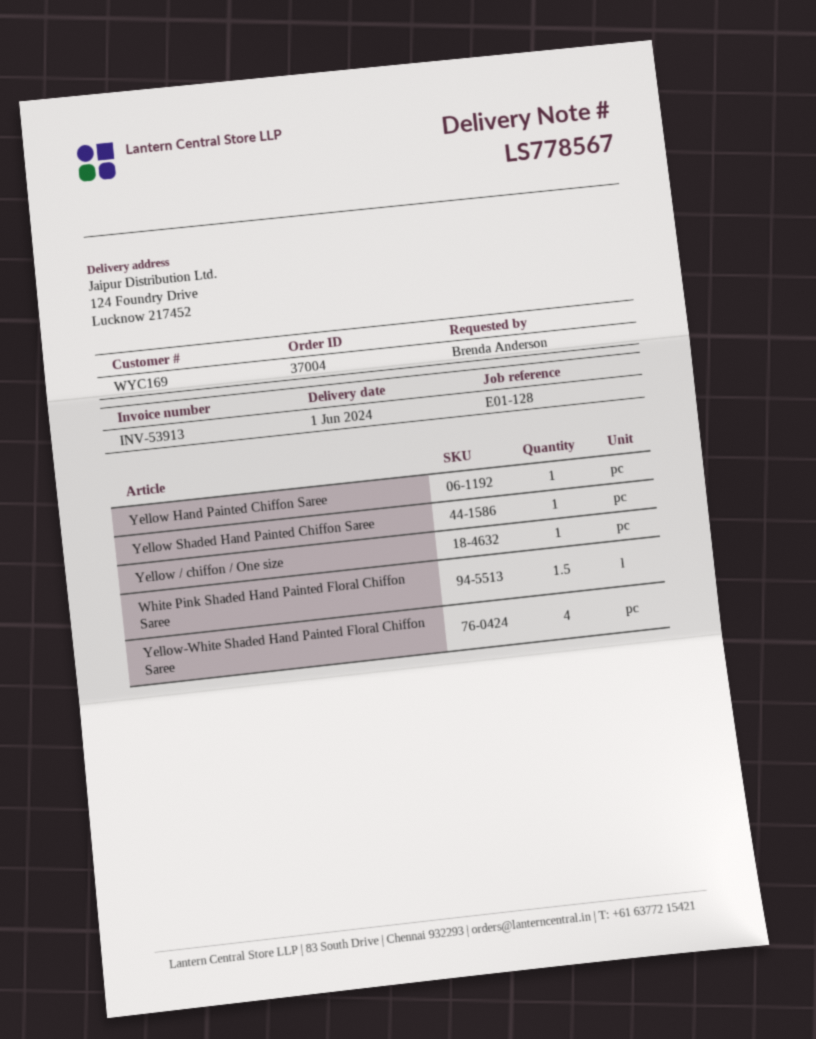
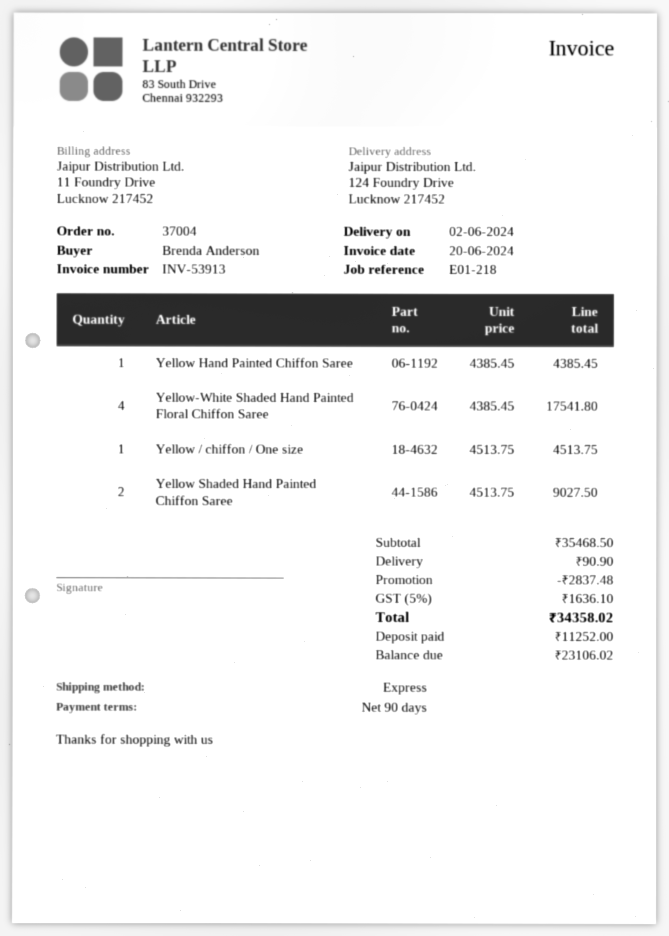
delivery date: 2024-06-01 -> 2024-06-02
reference: E01-128 -> E01-218
Yellow Shaded Hand Painted Chiffon Saree: 1 -> 2
White Pink Shaded Hand Painted Floral Chiffon Saree: 1.5 -> none

